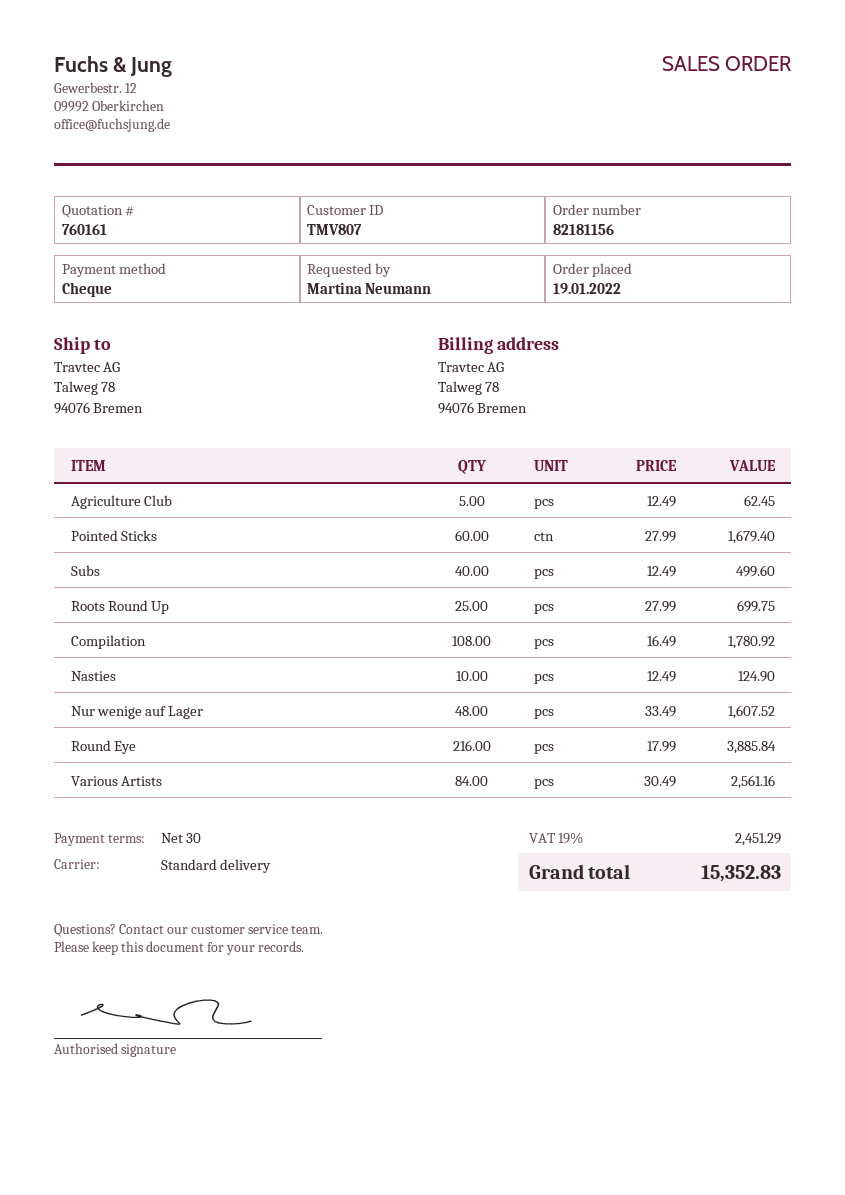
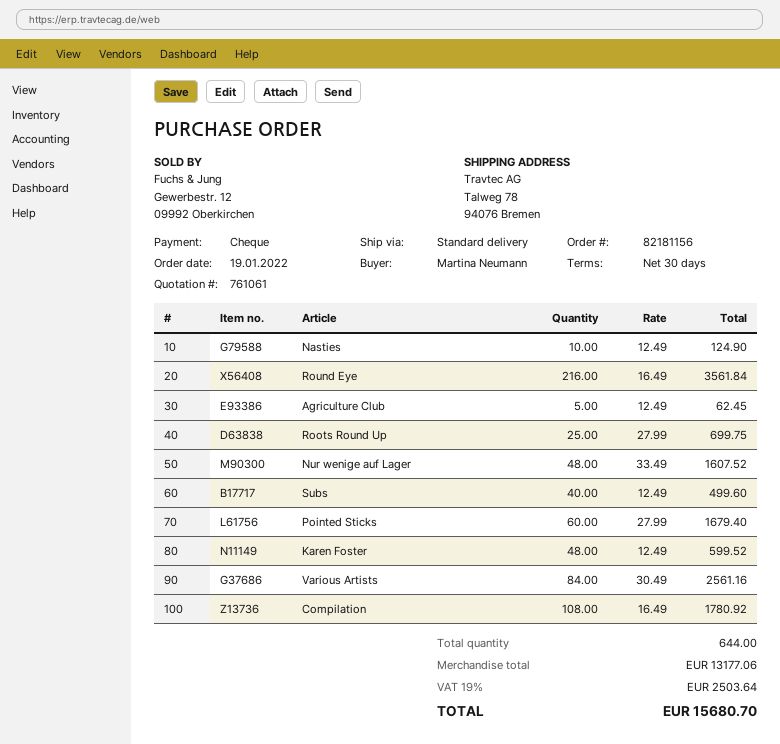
quote number: 760161 -> 761061
Round Eye: 216 x 17.99 = 3885.84 -> 216 x 16.49 = 3561.84
Karen Foster: none -> 48 x 12.49 = 599.52
tax: 19% = 2451.29 -> 19% = 2503.64
total: 15352.83 -> 15680.70

